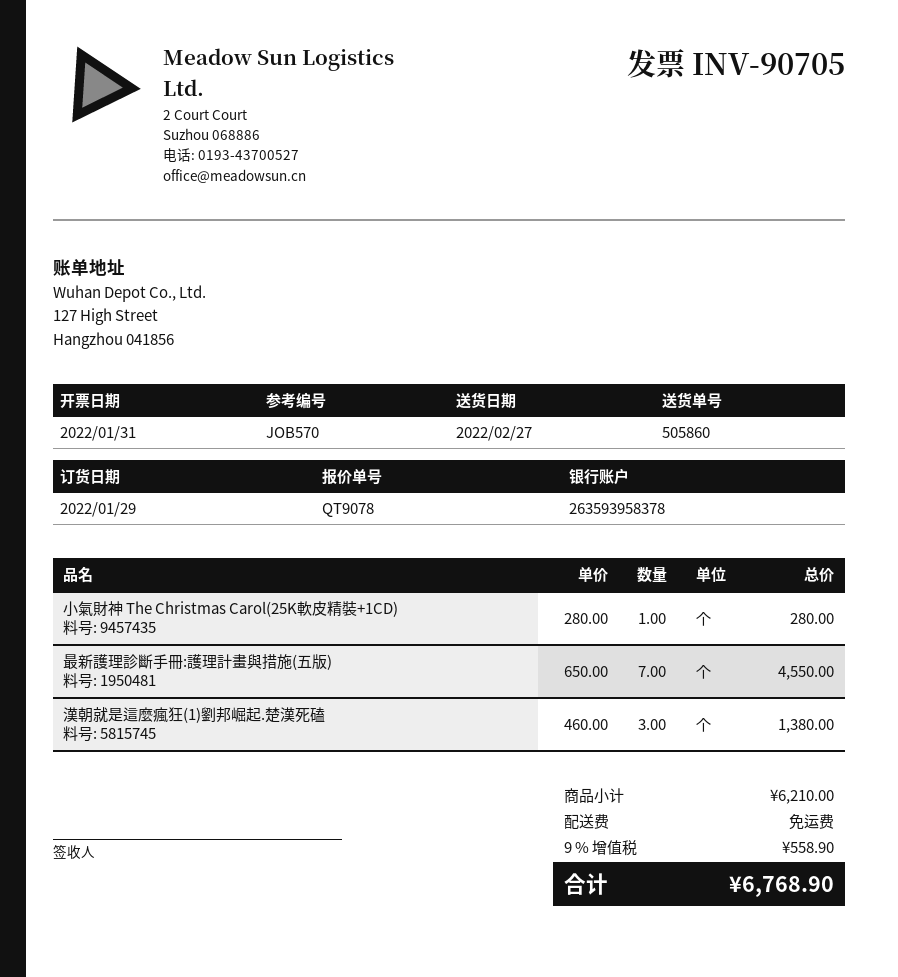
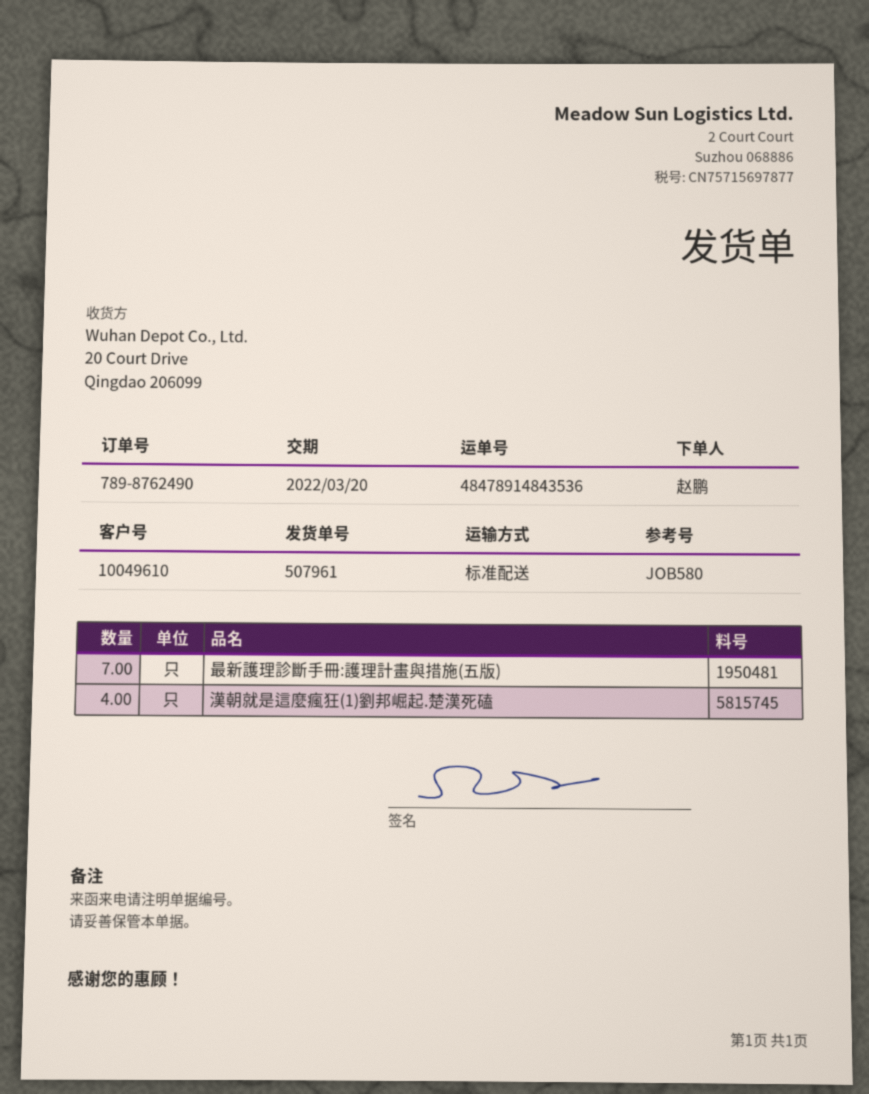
delivery note number: 505860 -> 507961
delivery date: 2022-02-27 -> 2022-03-20
reference: JOB570 -> JOB580
小氣財神 The Christmas Carol(25K軟皮精裝+1CD): 1 -> none
漢朝就是這麼瘋狂(1)劉邦崛起.楚漢死磕: 3 -> 4

